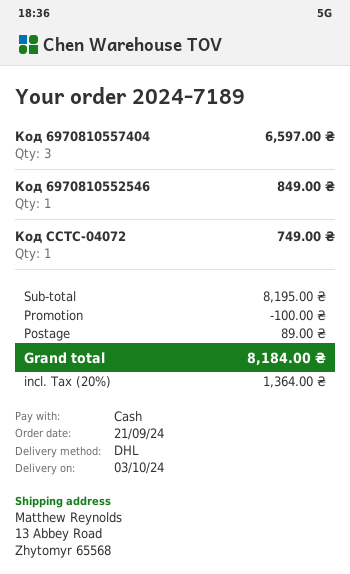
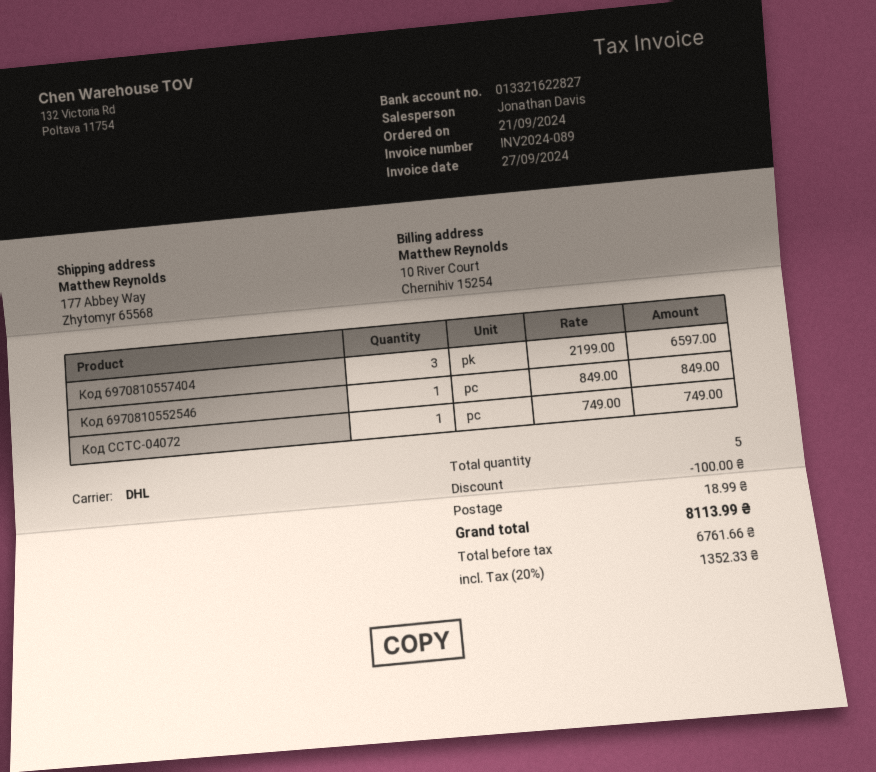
ship to: 13 Abbey Road, Zhytomyr 65568 -> 177 Abbey Way, Zhytomyr 65568
shipping: 89.00 -> 18.99
tax: 20% = 1364.00 -> 20% = 1352.33
total: 8184.00 -> 8113.99

